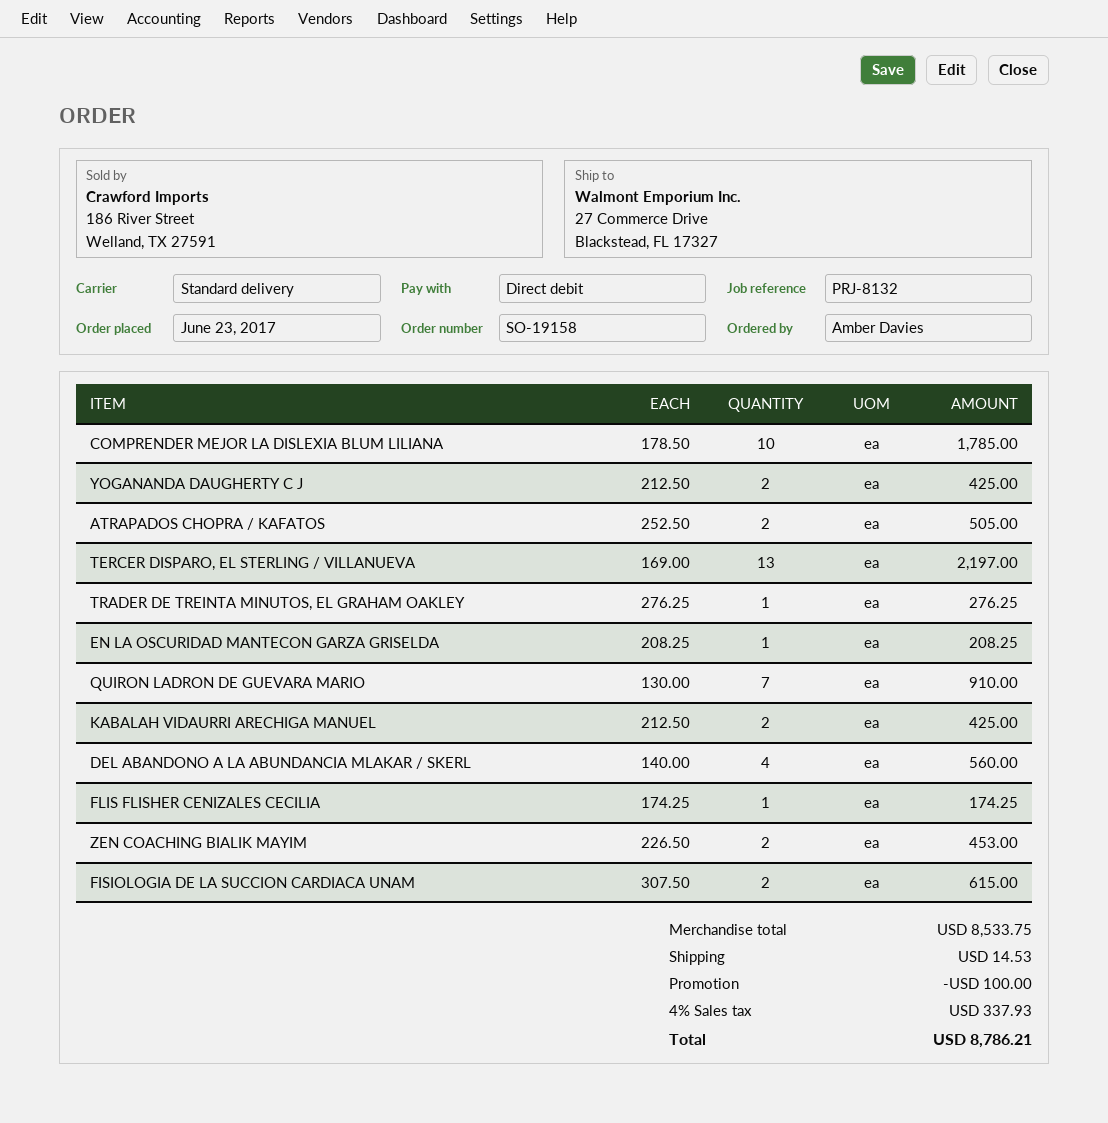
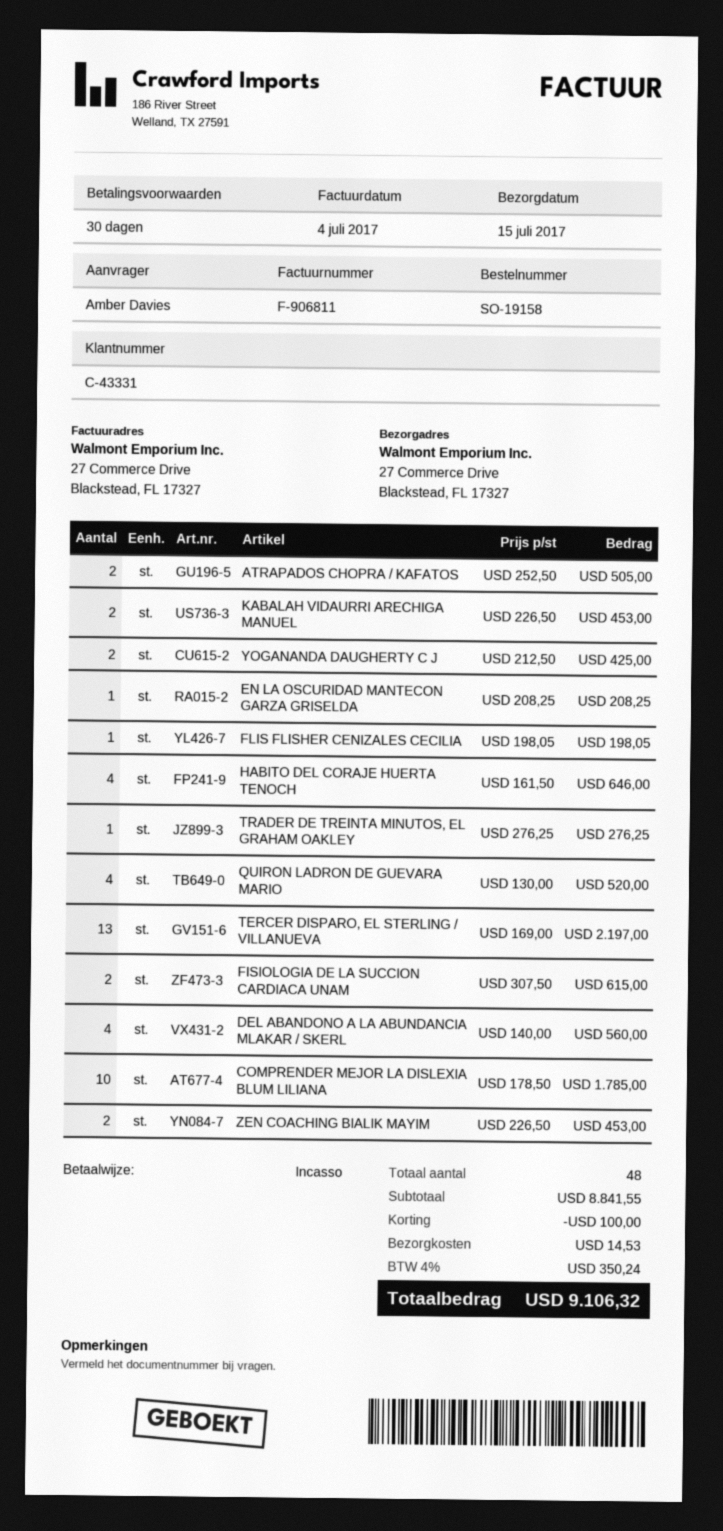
QUIRON LADRON DE GUEVARA MARIO: 7 x 130.00 = 910.00 -> 4 x 130.00 = 520.00
KABALAH VIDAURRI ARECHIGA MANUEL: 2 x 212.50 = 425.00 -> 2 x 226.50 = 453.00
FLIS FLISHER CENIZALES CECILIA: 1 x 174.25 = 174.25 -> 1 x 198.05 = 198.05
HABITO DEL CORAJE HUERTA TENOCH: none -> 4 x 161.50 = 646.00
subtotal: 8533.75 -> 8841.55
tax: 4% = 337.93 -> 4% = 350.24
total: 8786.21 -> 9106.32

